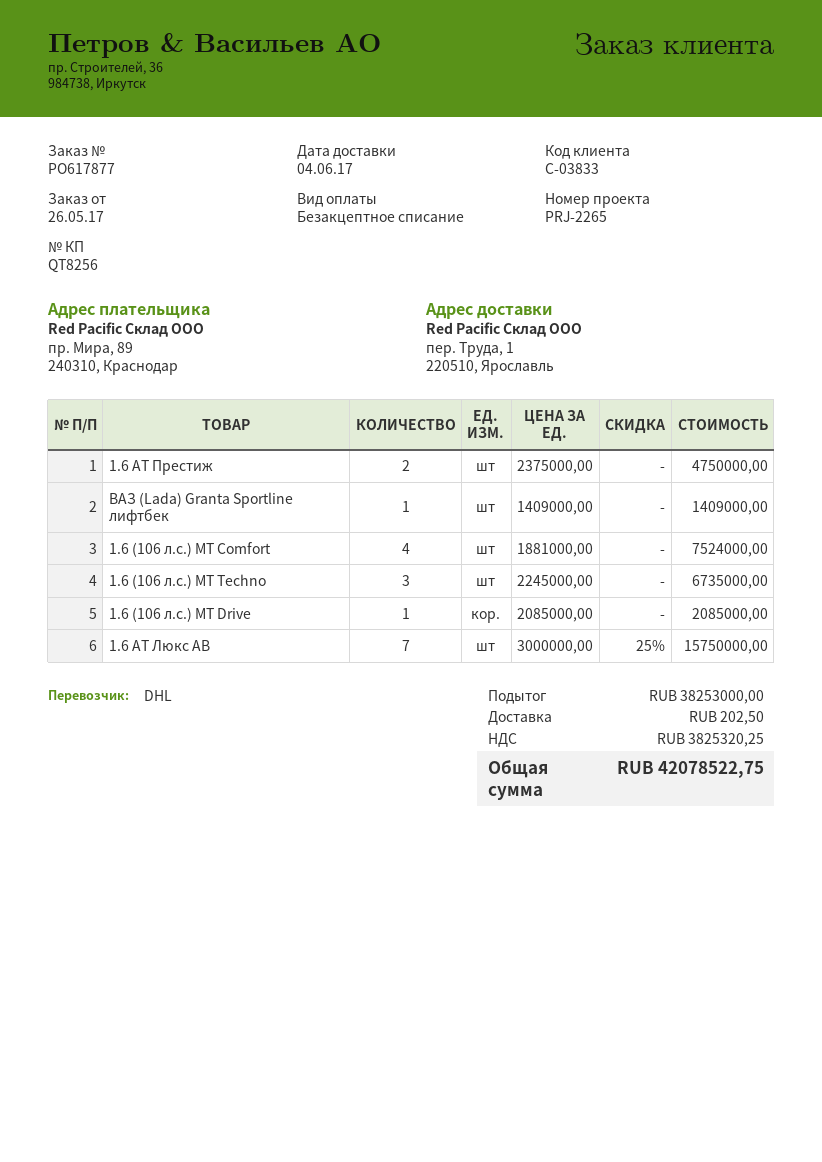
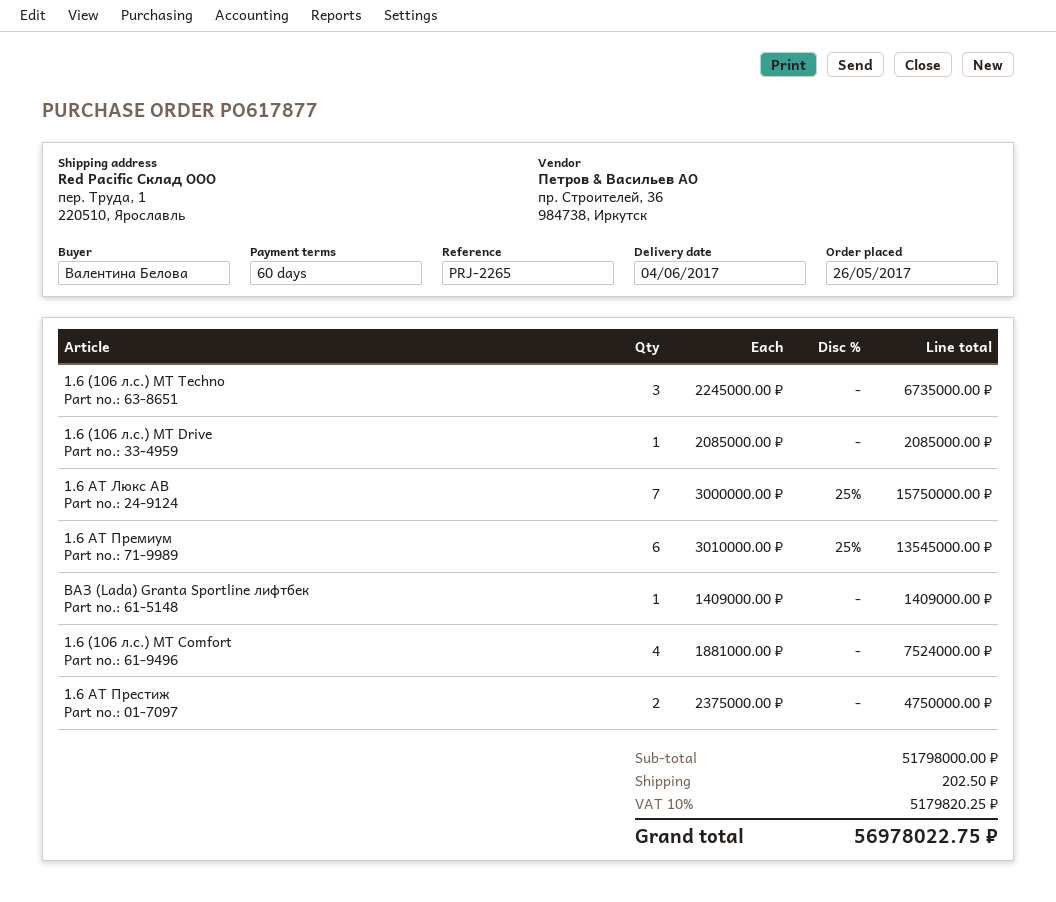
1.6 AT Премиум: none -> 6 x 3010000.00 - 25% = 13545000.00
subtotal: 38253000.00 -> 51798000.00
tax: 3825320.25 -> 5179820.25
total: 42078522.75 -> 56978022.75

